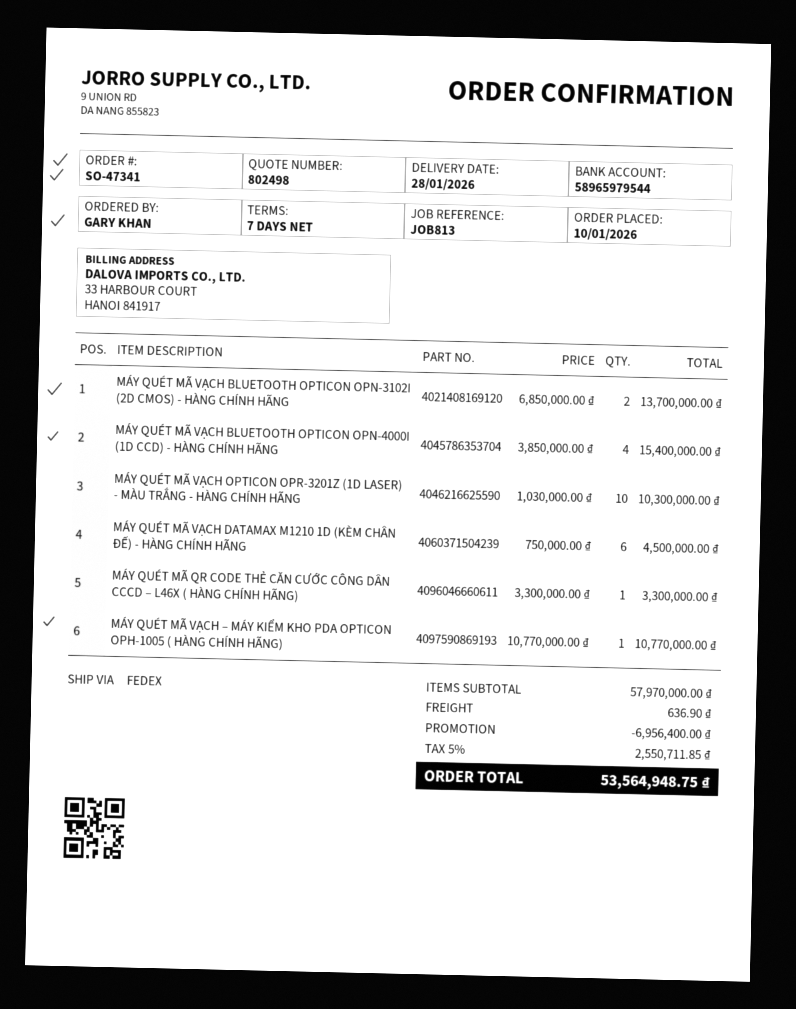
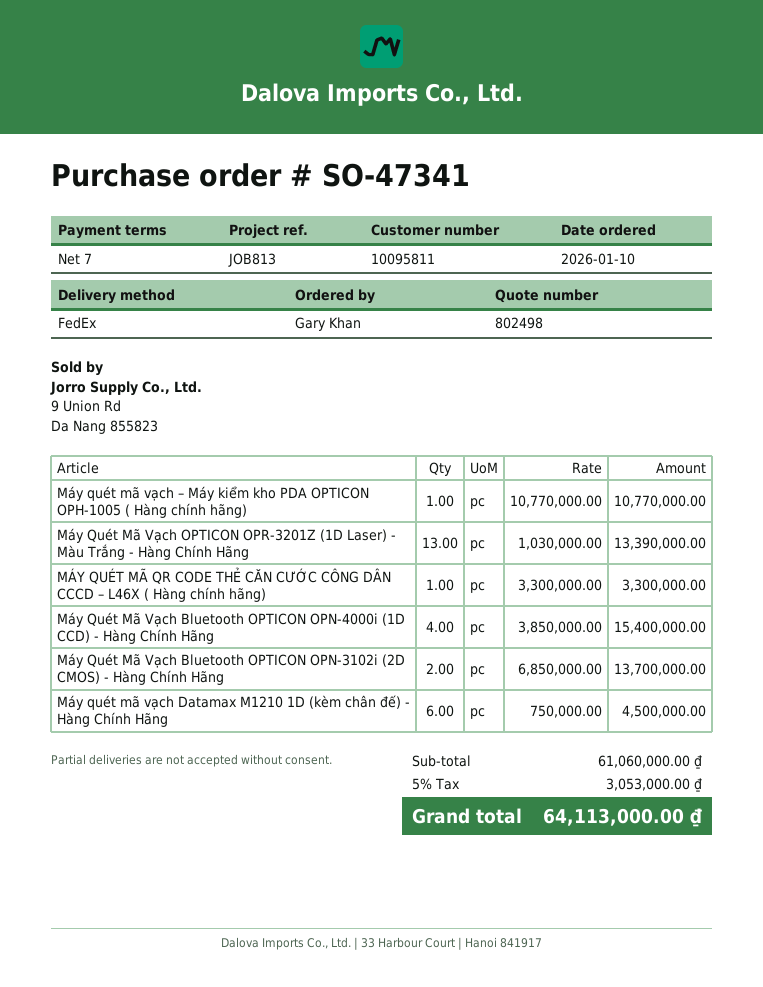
MÁY QUÉT MÃ VẠCH OPTICON OPR-3201Z (1D LASER) - MÀU TRẮNG - HÀNG CHÍNH HÃNG: 10 x 1030000.00 = 10300000.00 -> 13 x 1030000.00 = 13390000.00
subtotal: 57970000.00 -> 61060000.00
discount: 6956400.00 -> none
shipping: 636.90 -> none
tax: 5% = 2550711.85 -> 5% = 3053000.00
total: 53564948.75 -> 64113000.00

